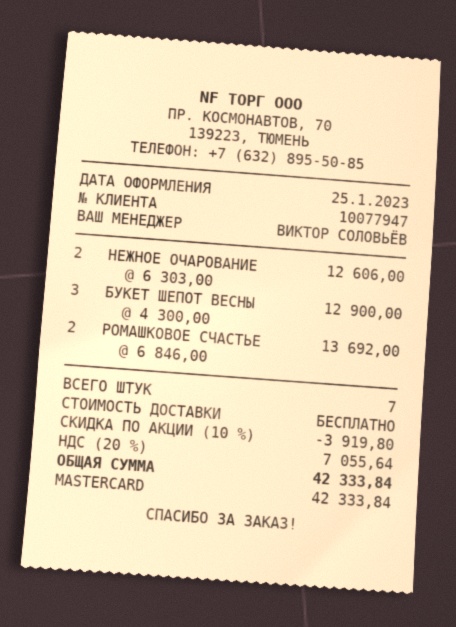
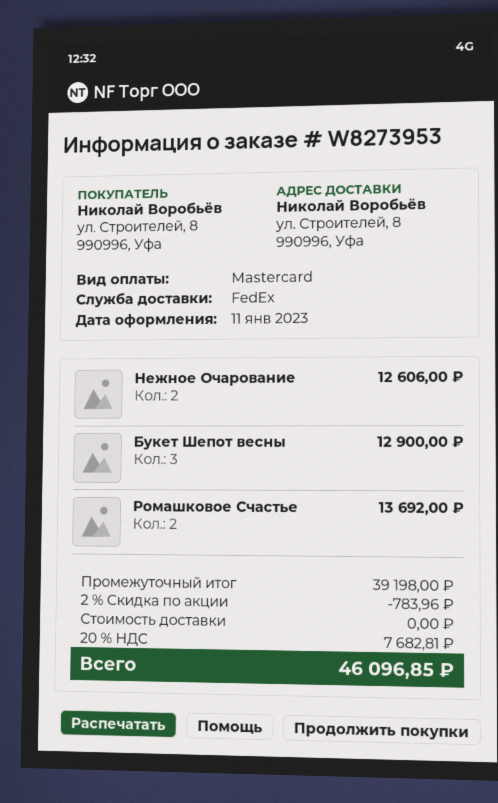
order date: 2023-01-25 -> 2023-01-11
discount: 10% = 3919.80 -> 2% = 783.96
tax: 20% = 7055.64 -> 20% = 7682.81
total: 42333.84 -> 46096.85

